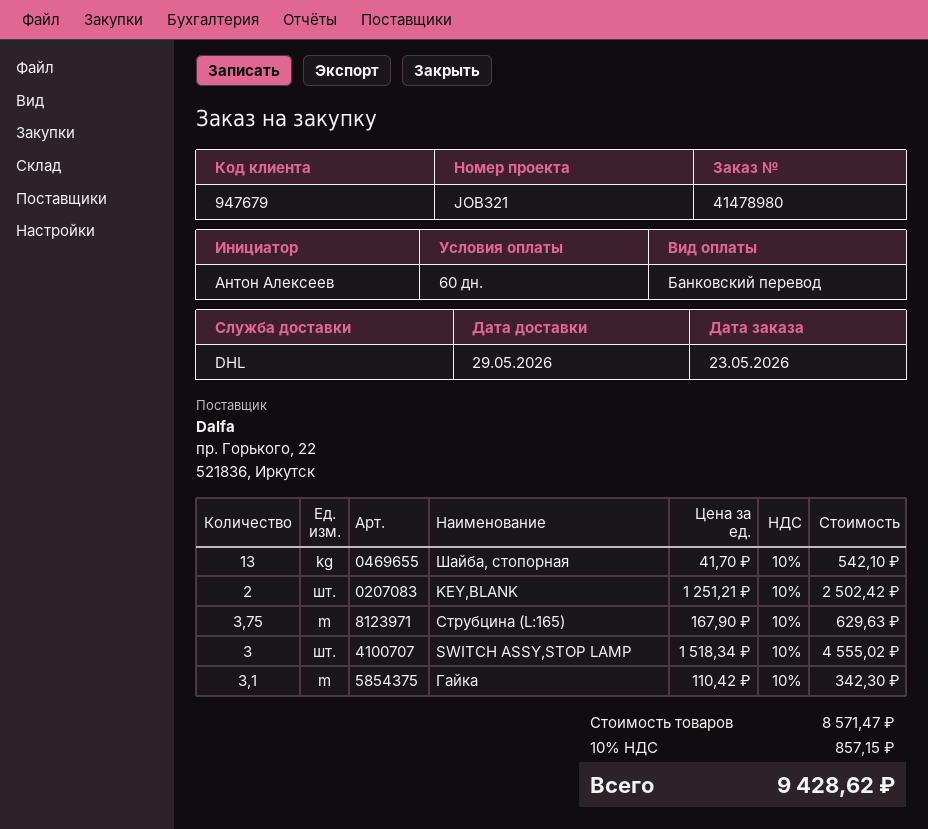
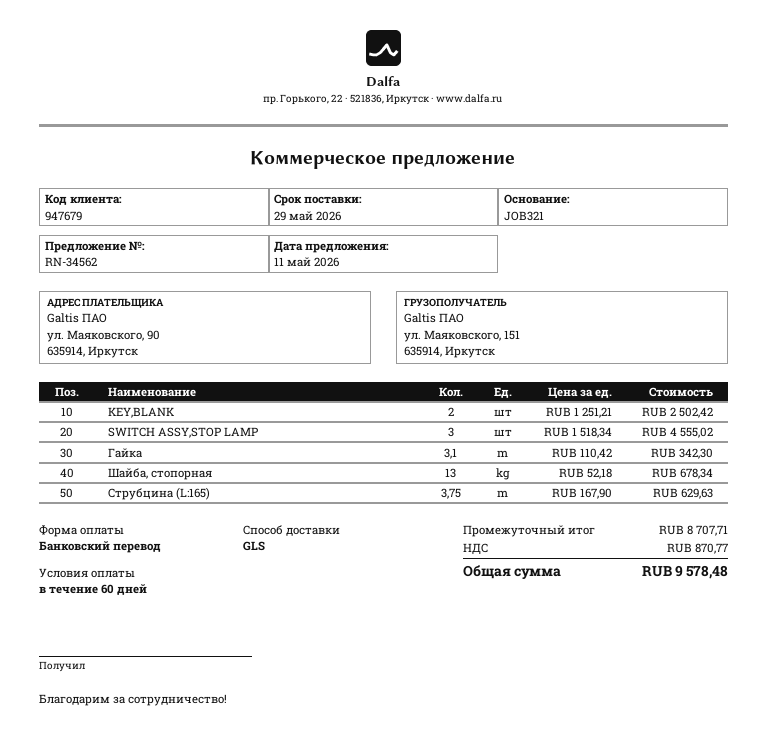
shipping method: DHL -> GLS
Шайба, стопорная: 13 x 41.70 = 542.10 -> 13 x 52.18 = 678.34
subtotal: 8571.47 -> 8707.71
tax: 857.15 -> 870.77
total: 9428.62 -> 9578.48

